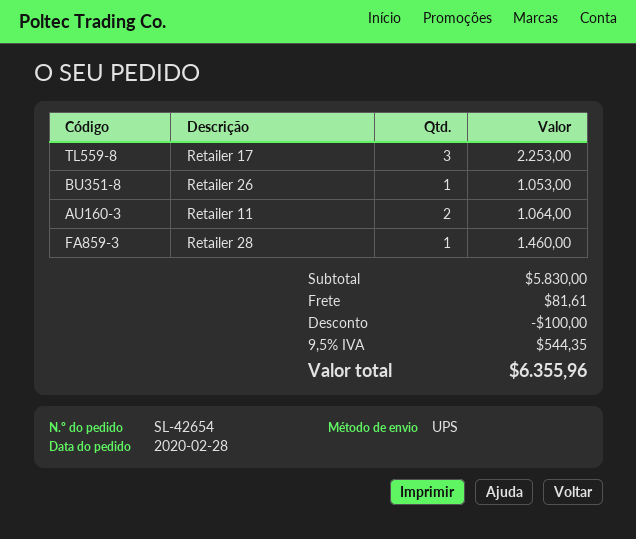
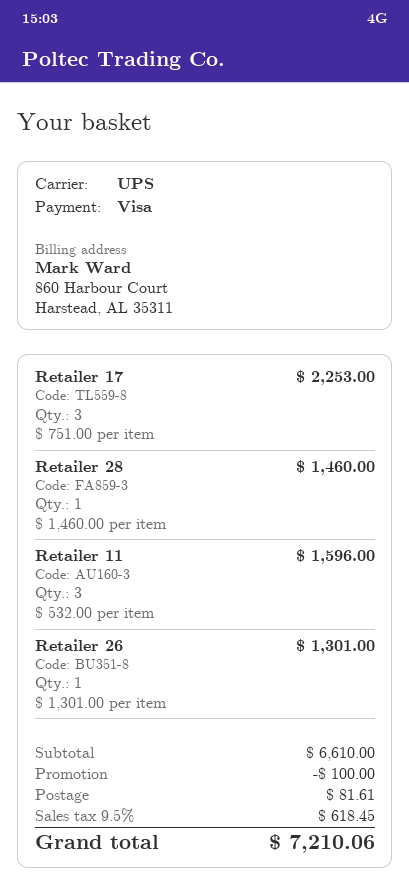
Retailer 26: 1 for 1053.00 -> 1 for 1301.00
Retailer 11: 2 for 1064.00 -> 3 for 1596.00
subtotal: 5830.00 -> 6610.00
tax: 9.5% = 544.35 -> 9.5% = 618.45
total: 6355.96 -> 7210.06

